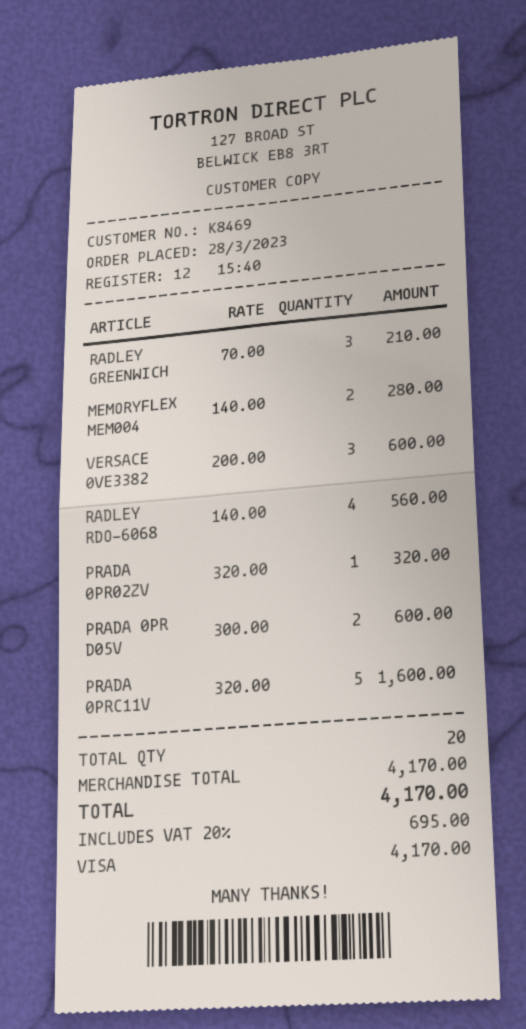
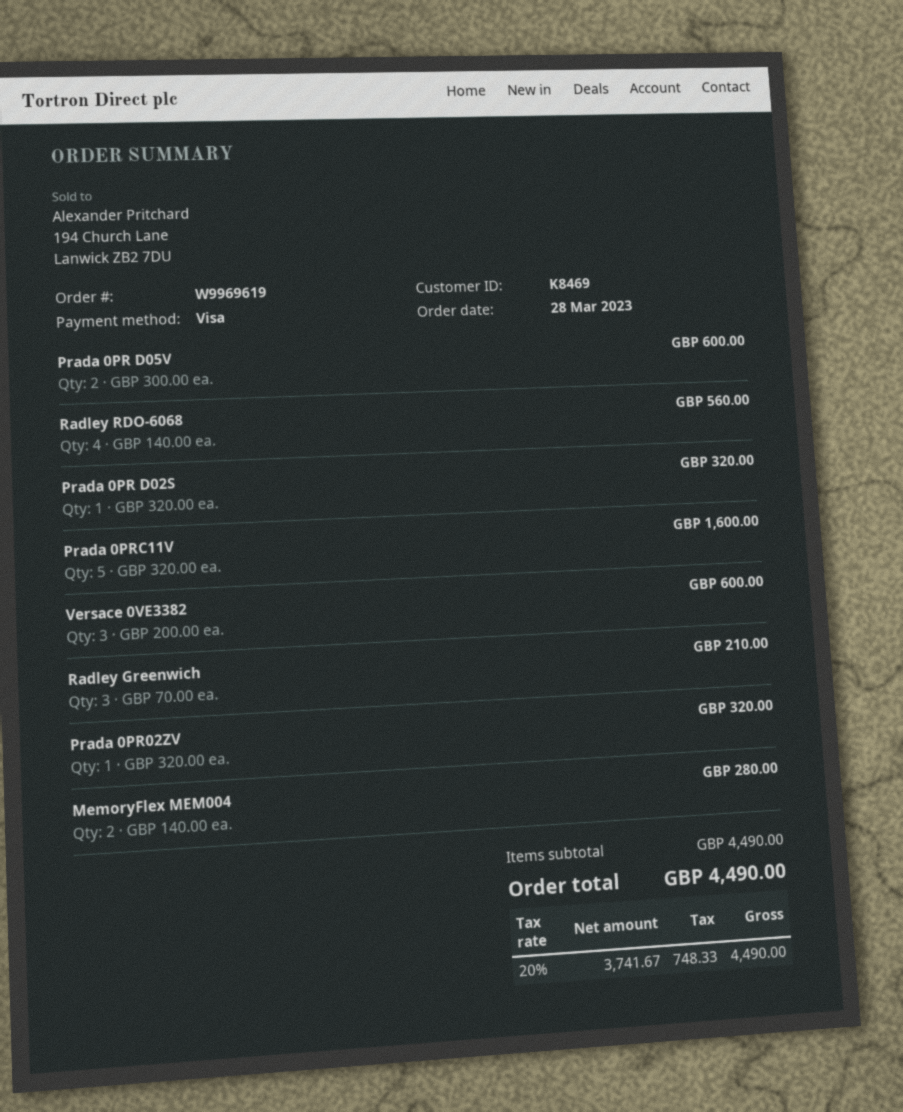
Prada 0PR D02S: none -> 1 x 320.00 = 320.00
subtotal: 4170.00 -> 4490.00
tax: 20% = 695.00 -> 20% = 748.33
total: 4170.00 -> 4490.00

